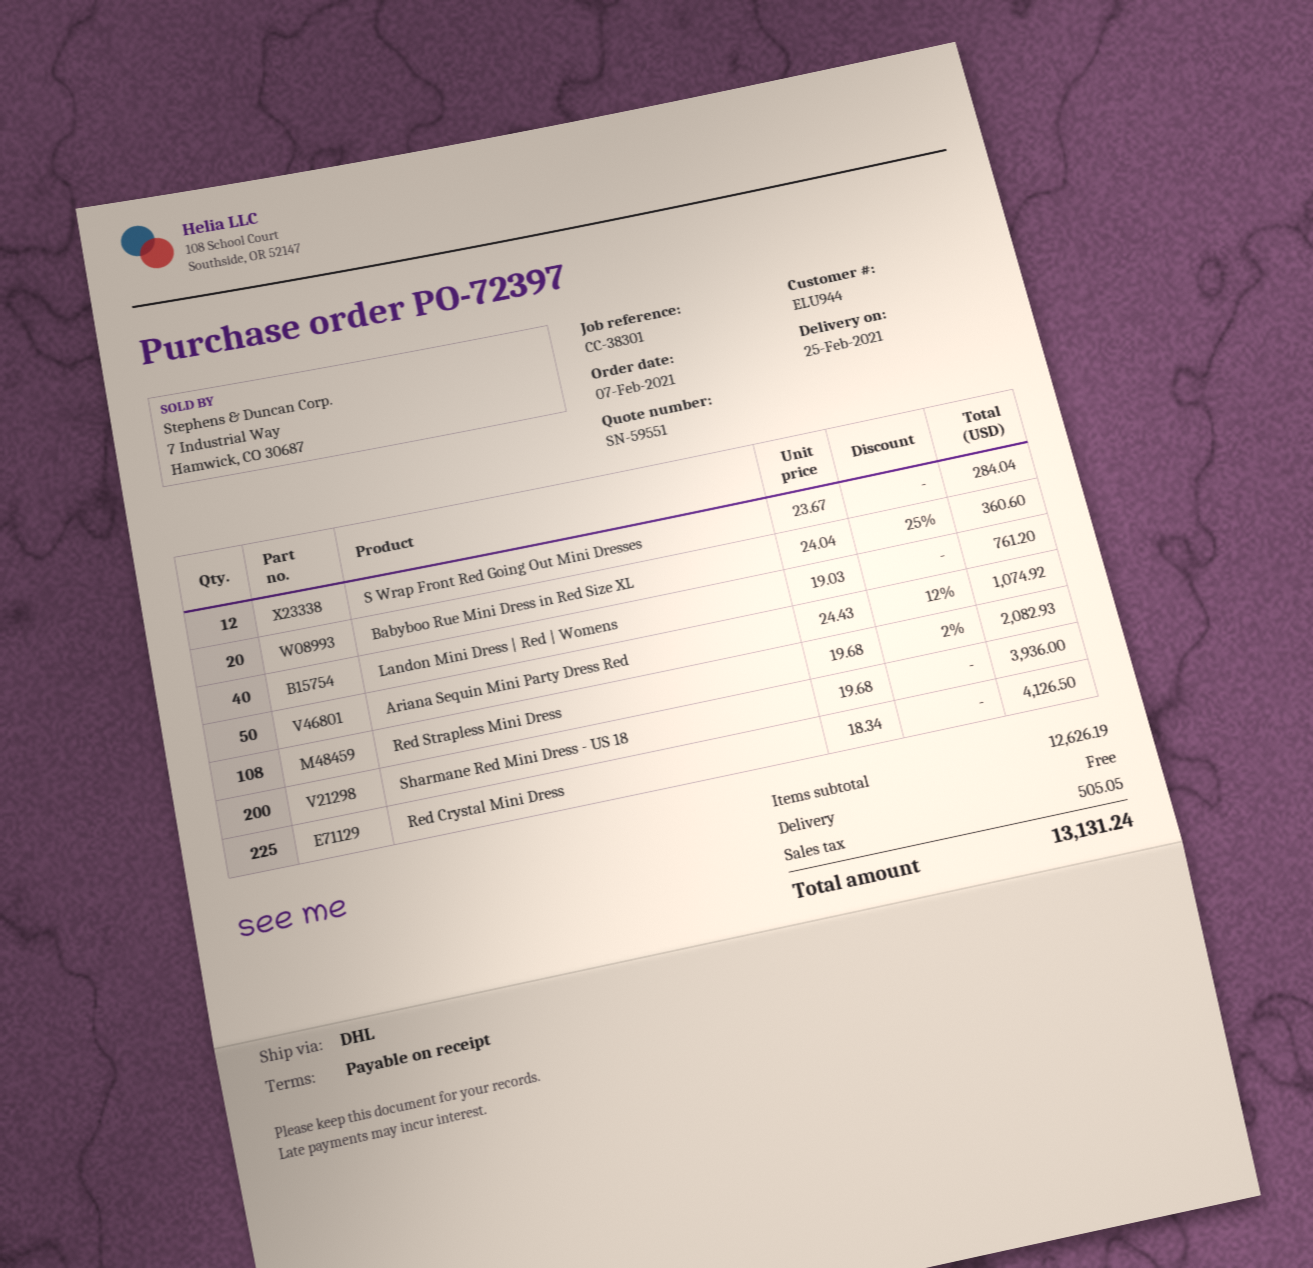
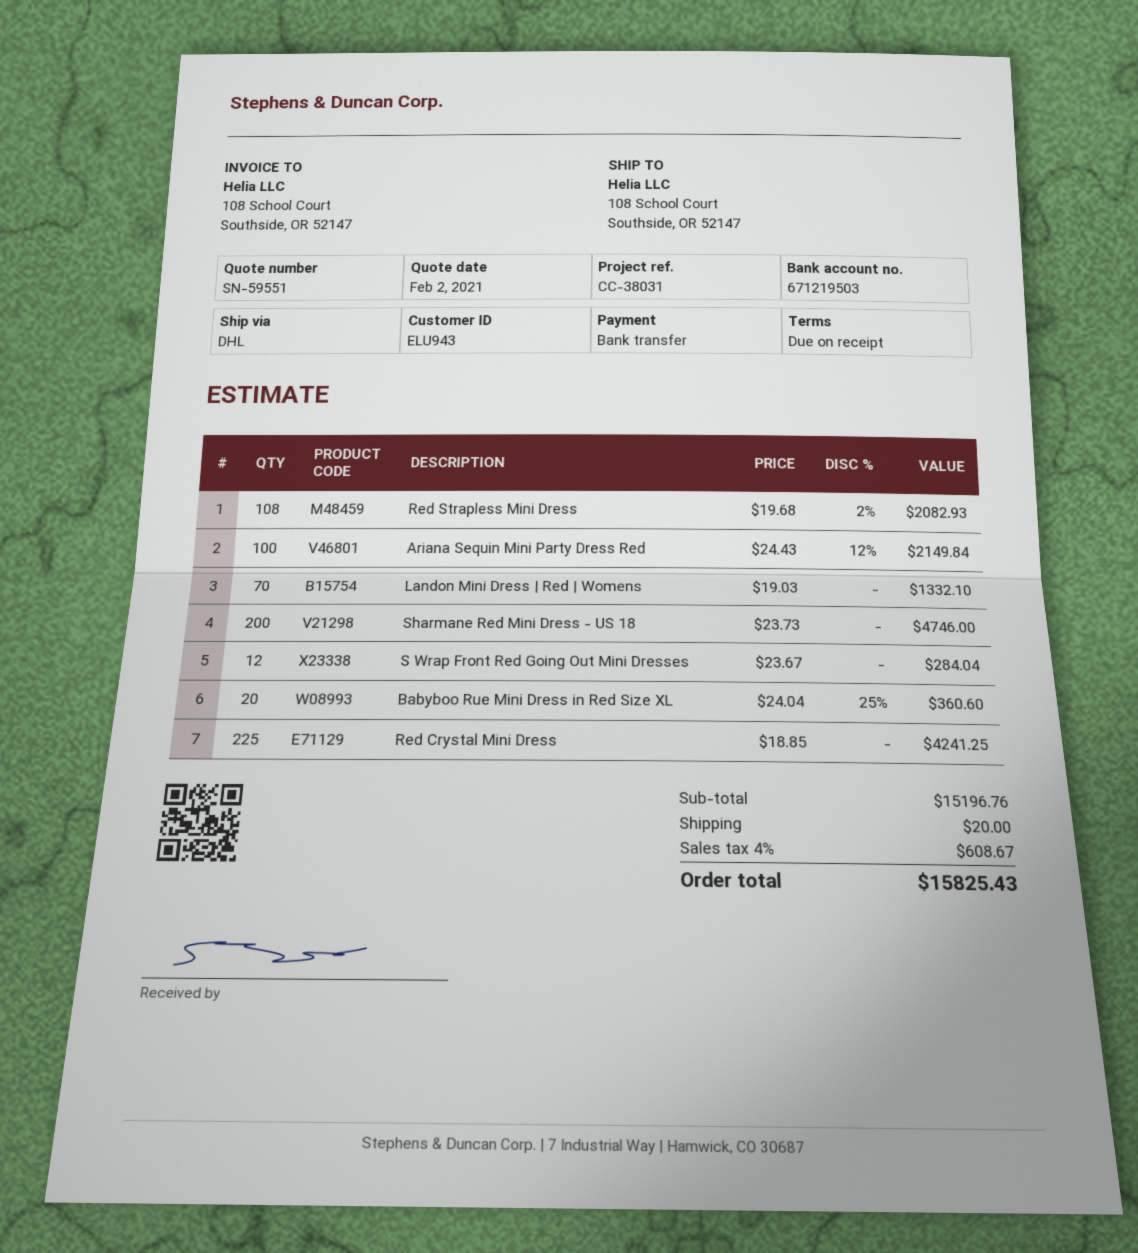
customer number: ELU944 -> ELU943
reference: CC-38301 -> CC-38031
Landon Mini Dress | Red | Womens: 40 x 19.03 = 761.20 -> 70 x 19.03 = 1332.10
Ariana Sequin Mini Party Dress Red: 50 x 24.43 - 12% = 1074.92 -> 100 x 24.43 - 12% = 2149.84
Sharmane Red Mini Dress - US 18: 200 x 19.68 = 3936.00 -> 200 x 23.73 = 4746.00
Red Crystal Mini Dress: 225 x 18.34 = 4126.50 -> 225 x 18.85 = 4241.25
subtotal: 12626.19 -> 15196.76
shipping: 0.00 -> 20.00
tax: 505.05 -> 608.67
total: 13131.24 -> 15825.43

